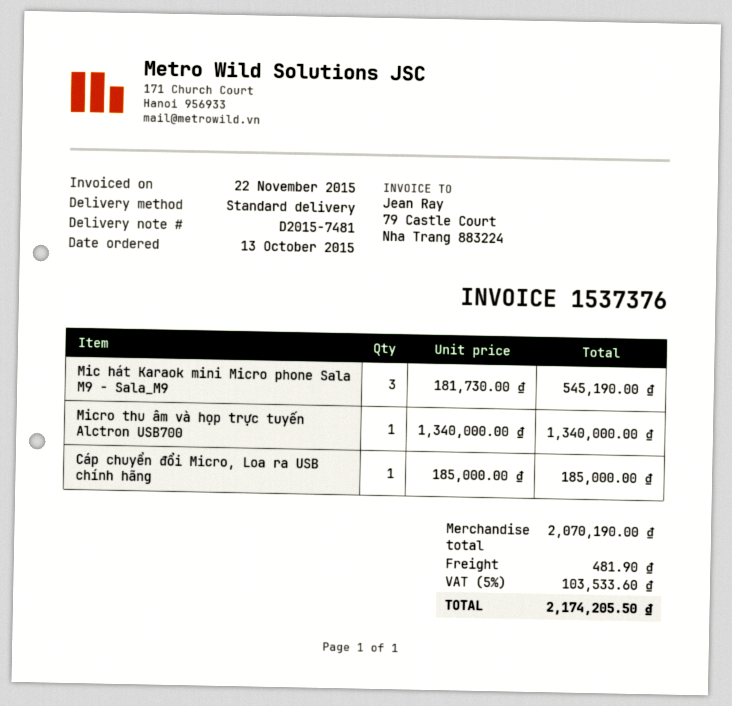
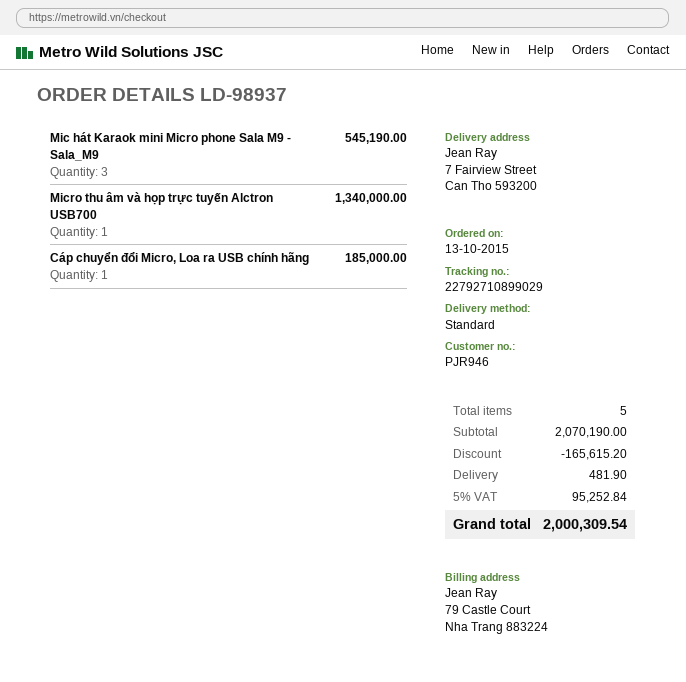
discount: none -> 165615.20
tax: 5% = 103533.60 -> 5% = 95252.84
total: 2174205.50 -> 2000309.54

